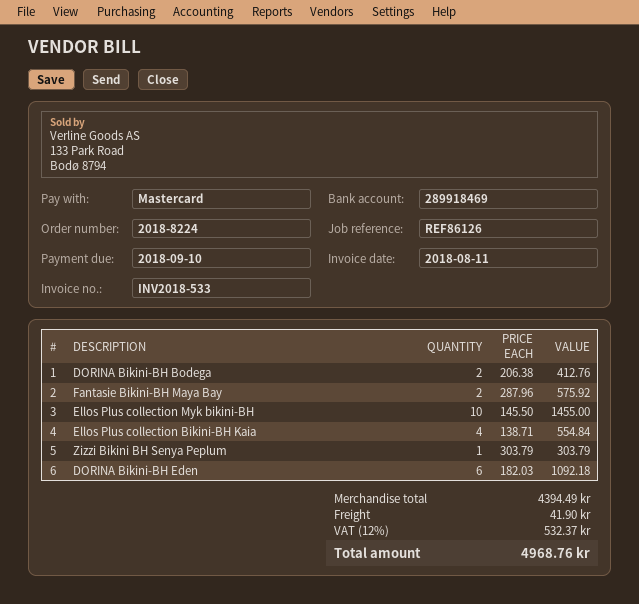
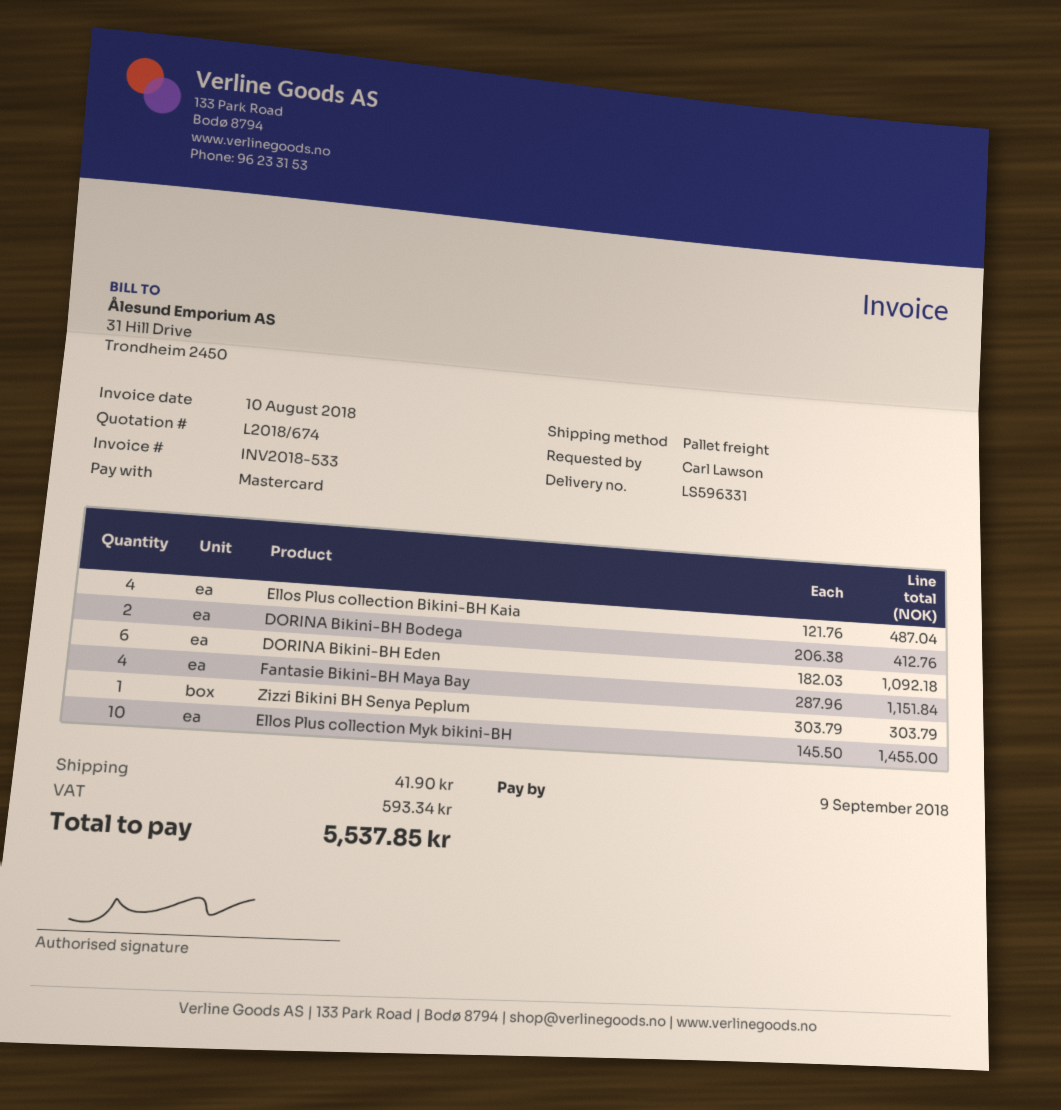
invoice date: 2018-08-11 -> 2018-08-10
due date: 2018-09-10 -> 2018-09-09
Fantasie Bikini-BH Maya Bay: 2 x 287.96 = 575.92 -> 4 x 287.96 = 1151.84
Ellos Plus collection Bikini-BH Kaia: 4 x 138.71 = 554.84 -> 4 x 121.76 = 487.04
tax: 532.37 -> 593.34
total: 4968.76 -> 5537.85

